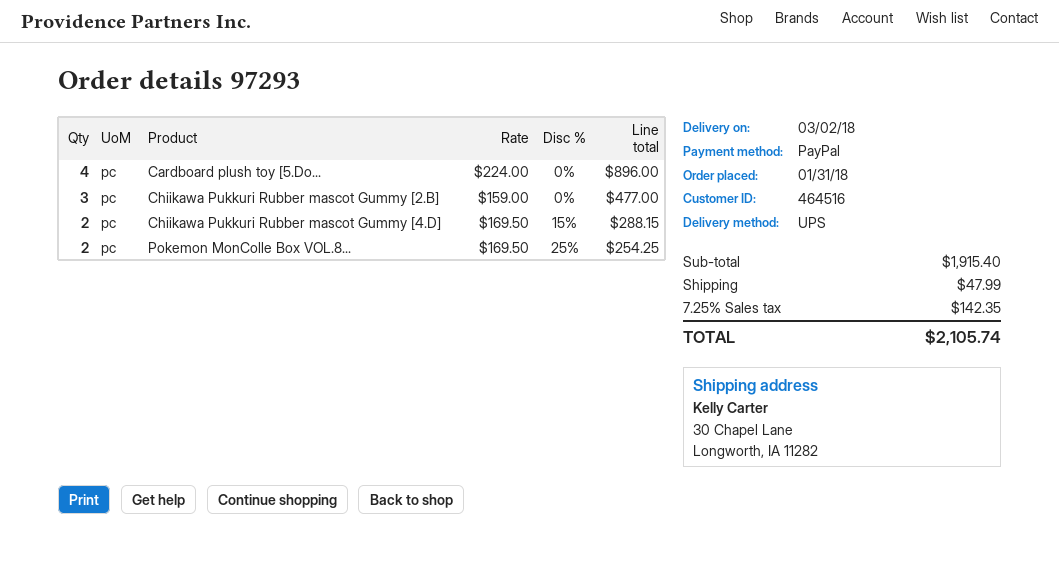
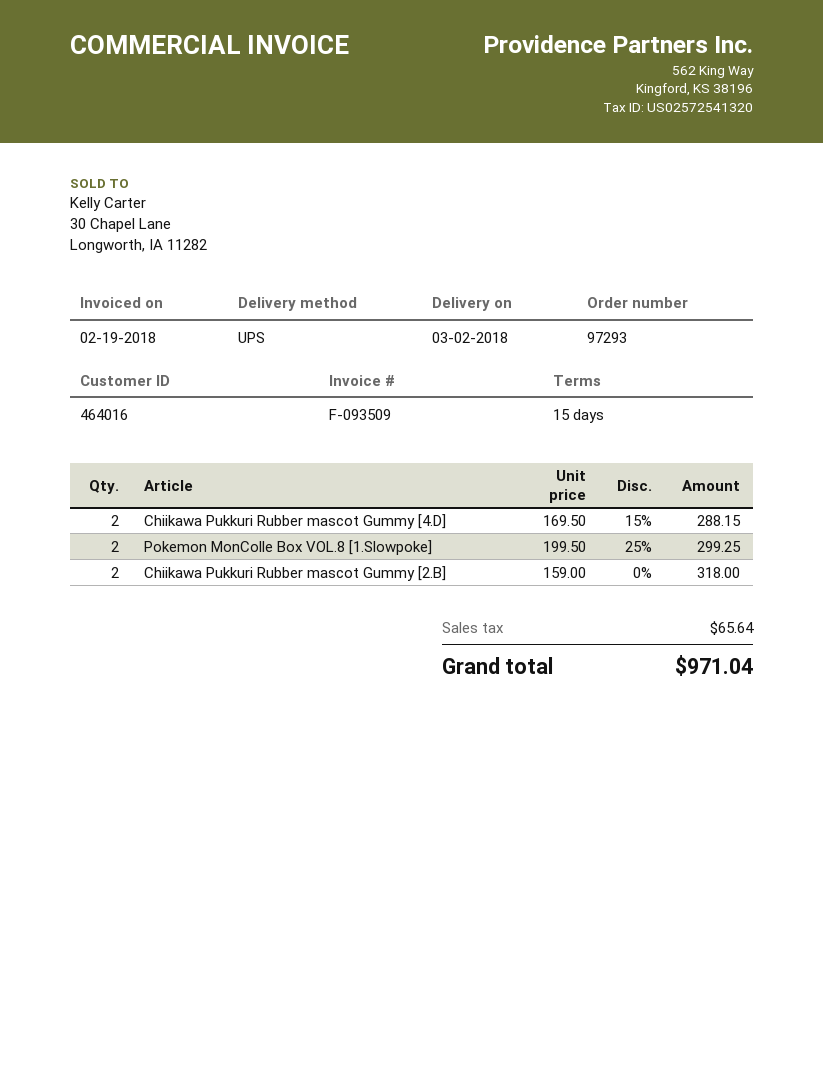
customer number: 464516 -> 464016
Cardboard plush toy [5.Do...: 4 x 224.00 = 896.00 -> none
Chiikawa Pukkuri Rubber mascot Gummy [2.B]: 3 x 159.00 = 477.00 -> 2 x 159.00 = 318.00
Pokemon MonColle Box VOL.8...: 2 x 169.50 - 25% = 254.25 -> 2 x 199.50 - 25% = 299.25
shipping: 47.99 -> none
tax: 142.35 -> 65.64
total: 2105.74 -> 971.04

